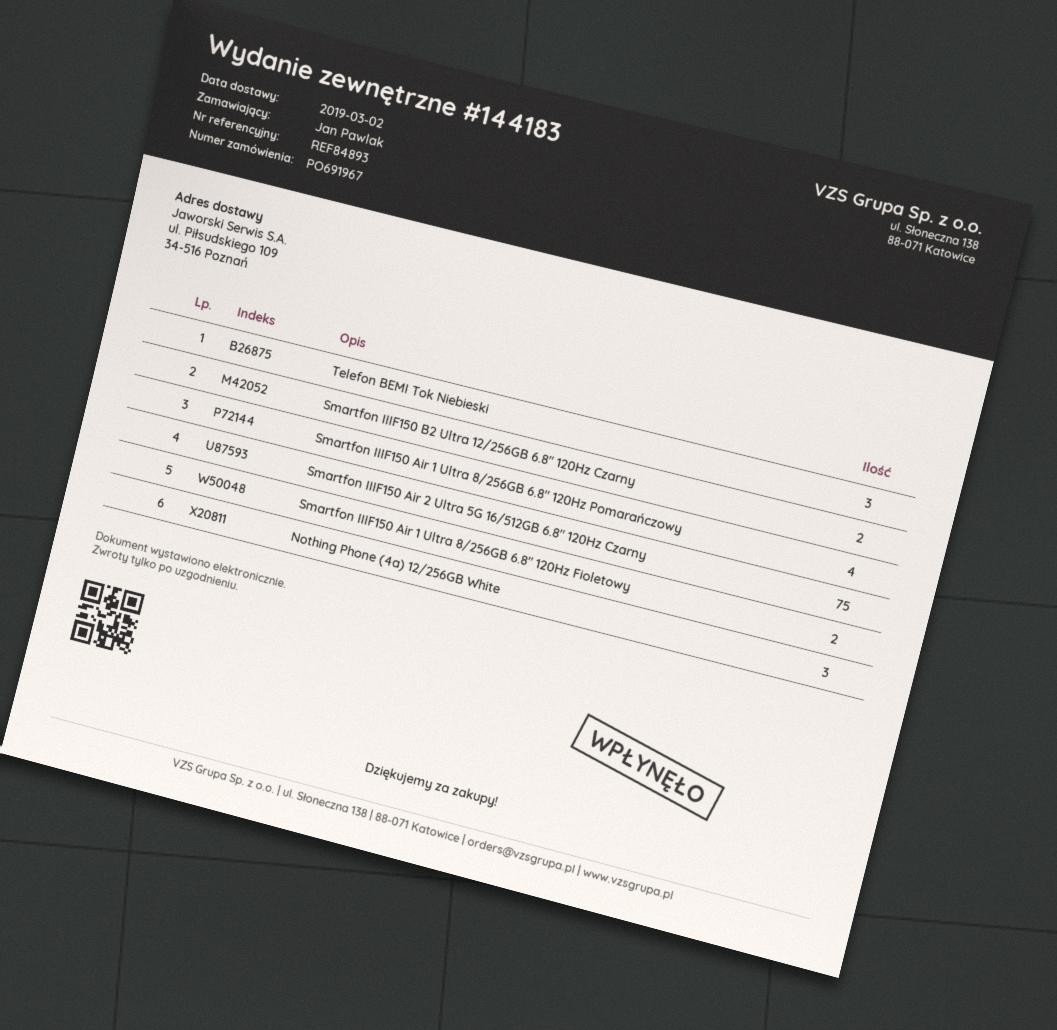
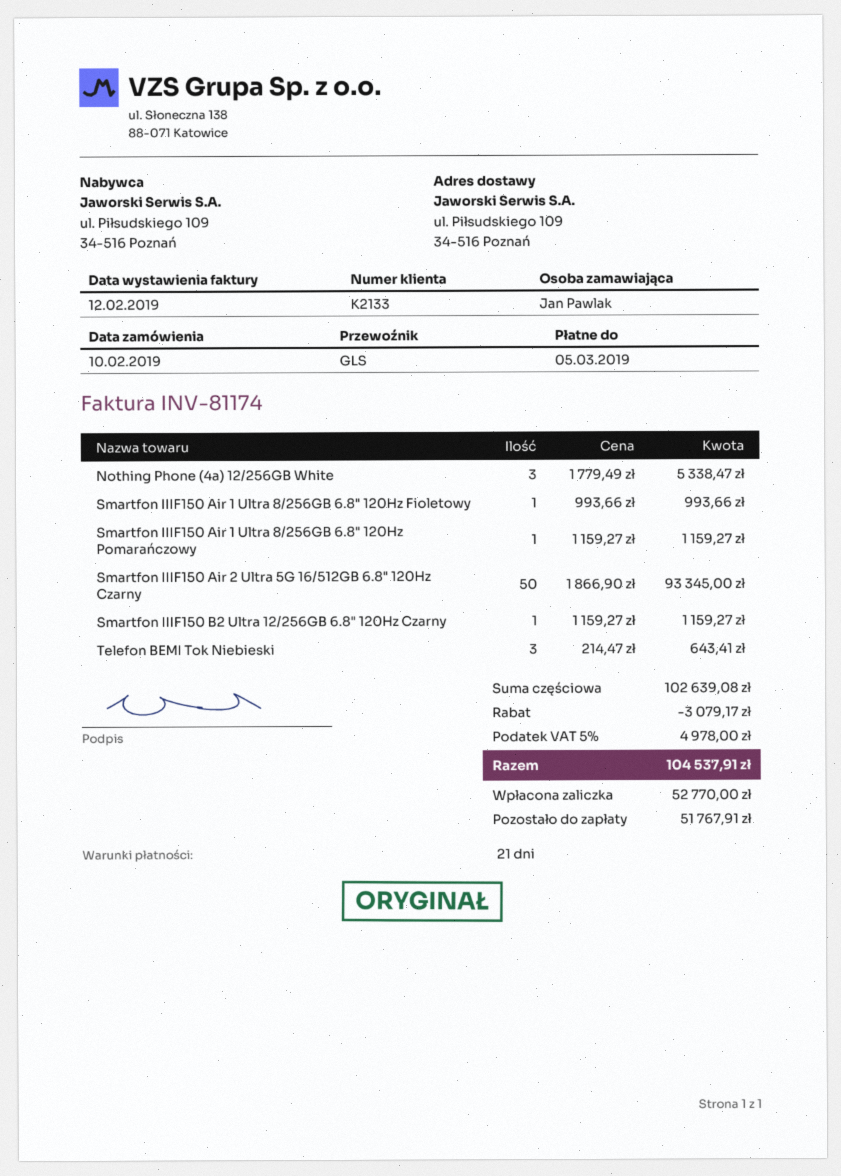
Smartfon IIIF150 B2 Ultra 12/256GB 6.8" 120Hz Czarny: 2 -> 1
Smartfon IIIF150 Air 1 Ultra 8/256GB 6.8" 120Hz Pomarańczowy: 4 -> 1
Smartfon IIIF150 Air 2 Ultra 5G 16/512GB 6.8" 120Hz Czarny: 75 -> 50
Smartfon IIIF150 Air 1 Ultra 8/256GB 6.8" 120Hz Fioletowy: 2 -> 1

